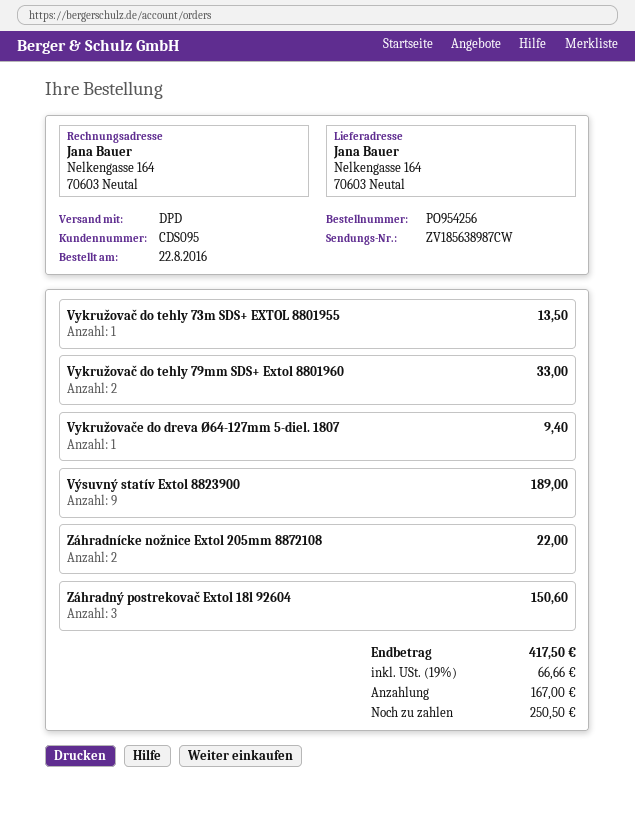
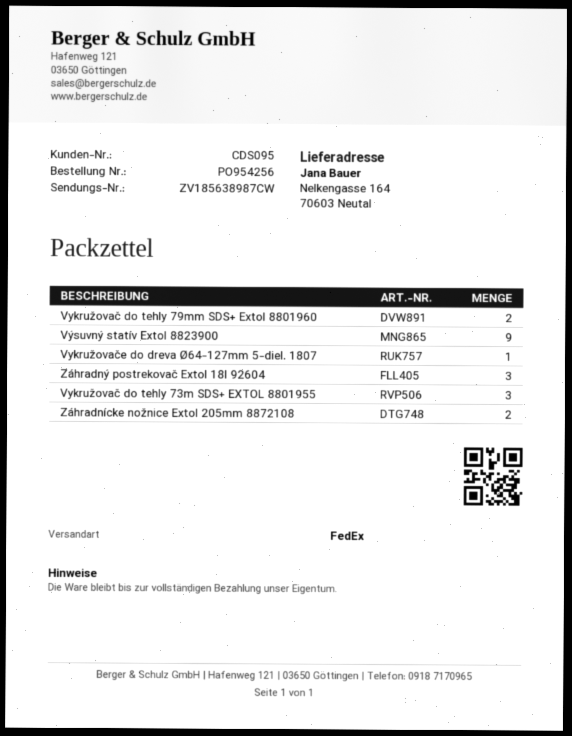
shipping method: DPD -> FedEx
Vykružovač do tehly 73m SDS+ EXTOL 8801955: 1 -> 3

